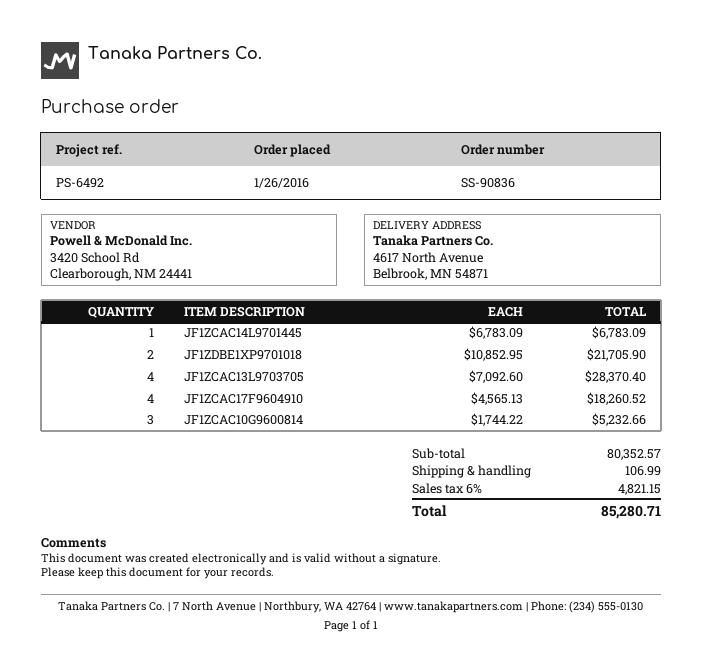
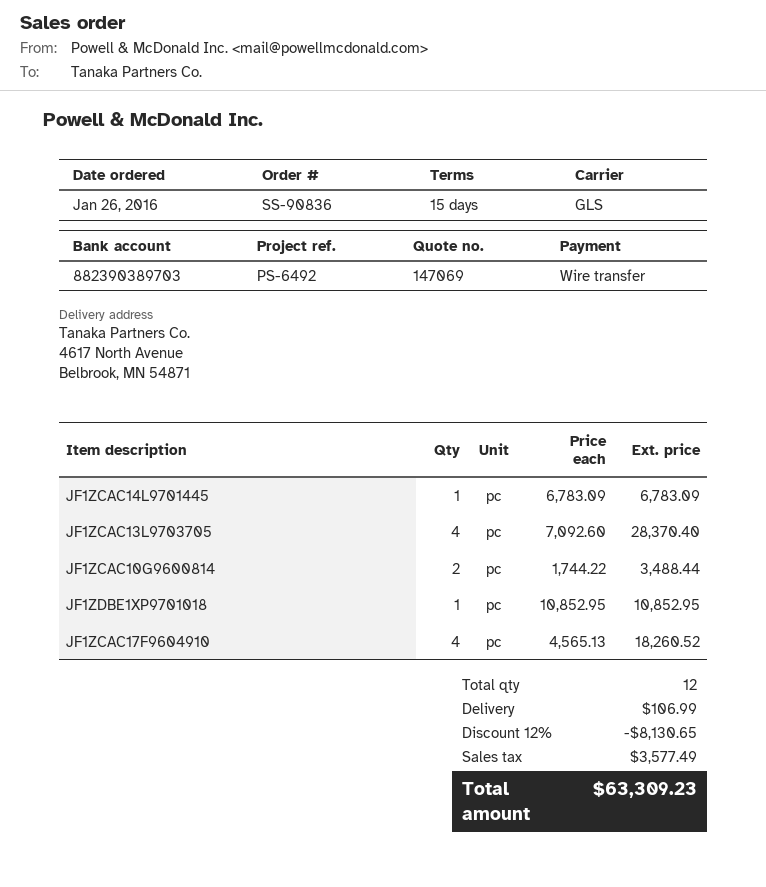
JF1ZDBE1XP9701018: 2 x 10852.95 = 21705.90 -> 1 x 10852.95 = 10852.95
JF1ZCAC10G9600814: 3 x 1744.22 = 5232.66 -> 2 x 1744.22 = 3488.44
discount: none -> 12% = 8130.65
tax: 4821.15 -> 3577.49
total: 85280.71 -> 63309.23

